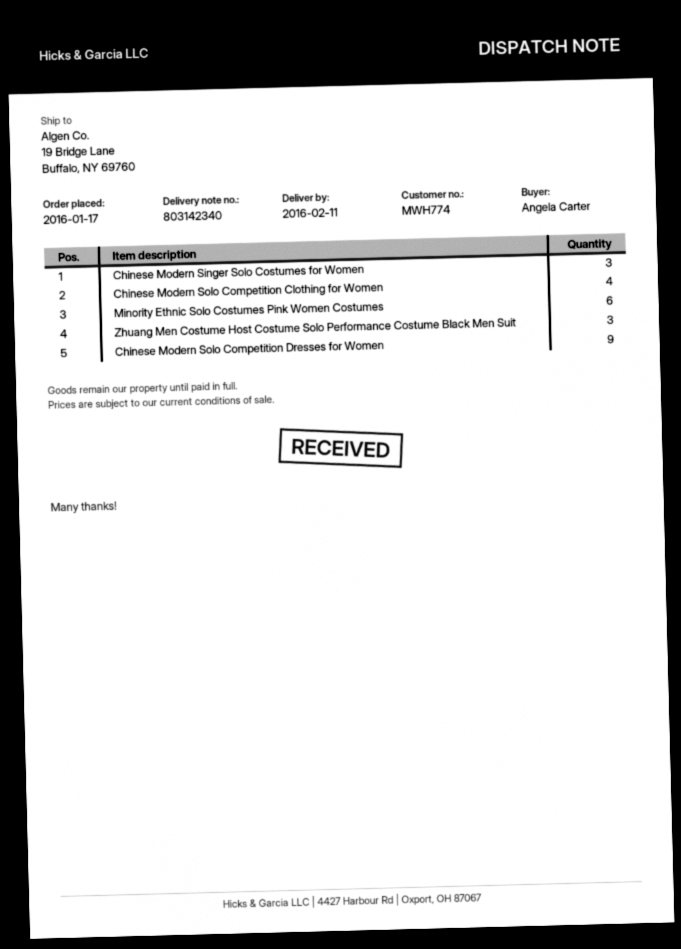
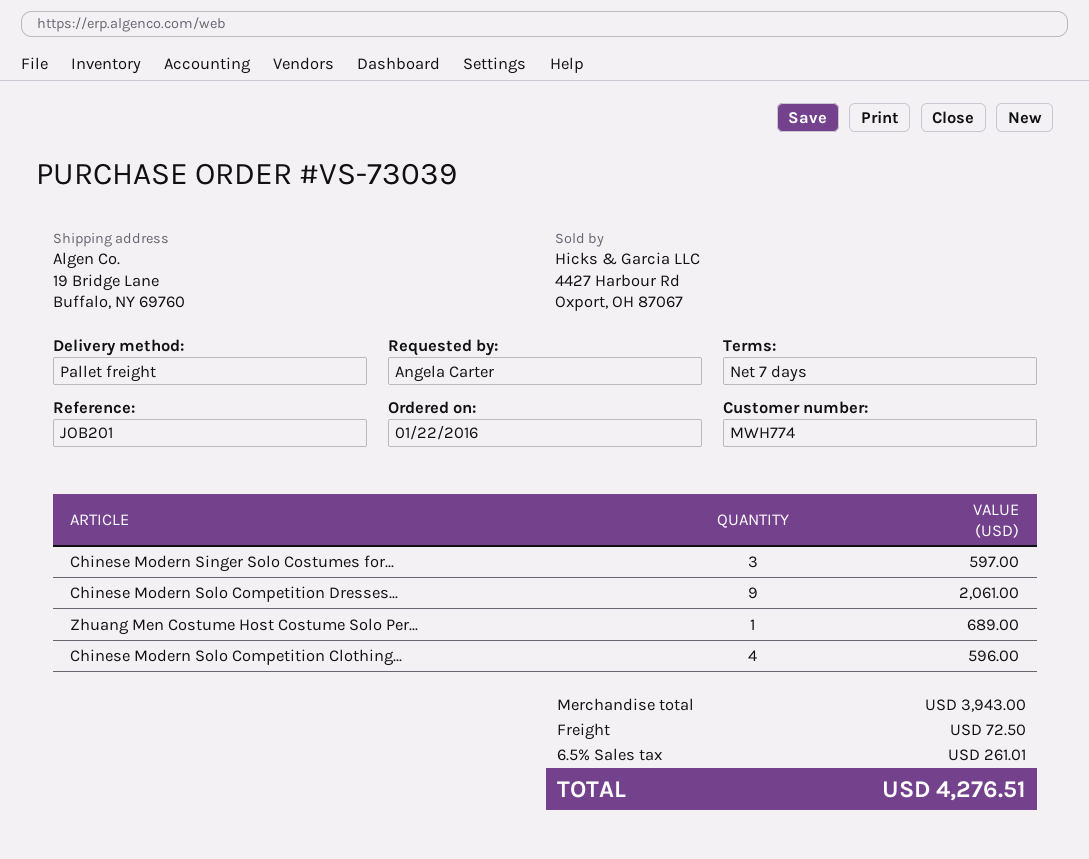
order date: 2016-01-17 -> 2016-01-22
Minority Ethnic Solo Costumes Pink Women Costumes: 6 -> none
Zhuang Men Costume Host Costume Solo Performance Costume Black Men Suit: 3 -> 1

